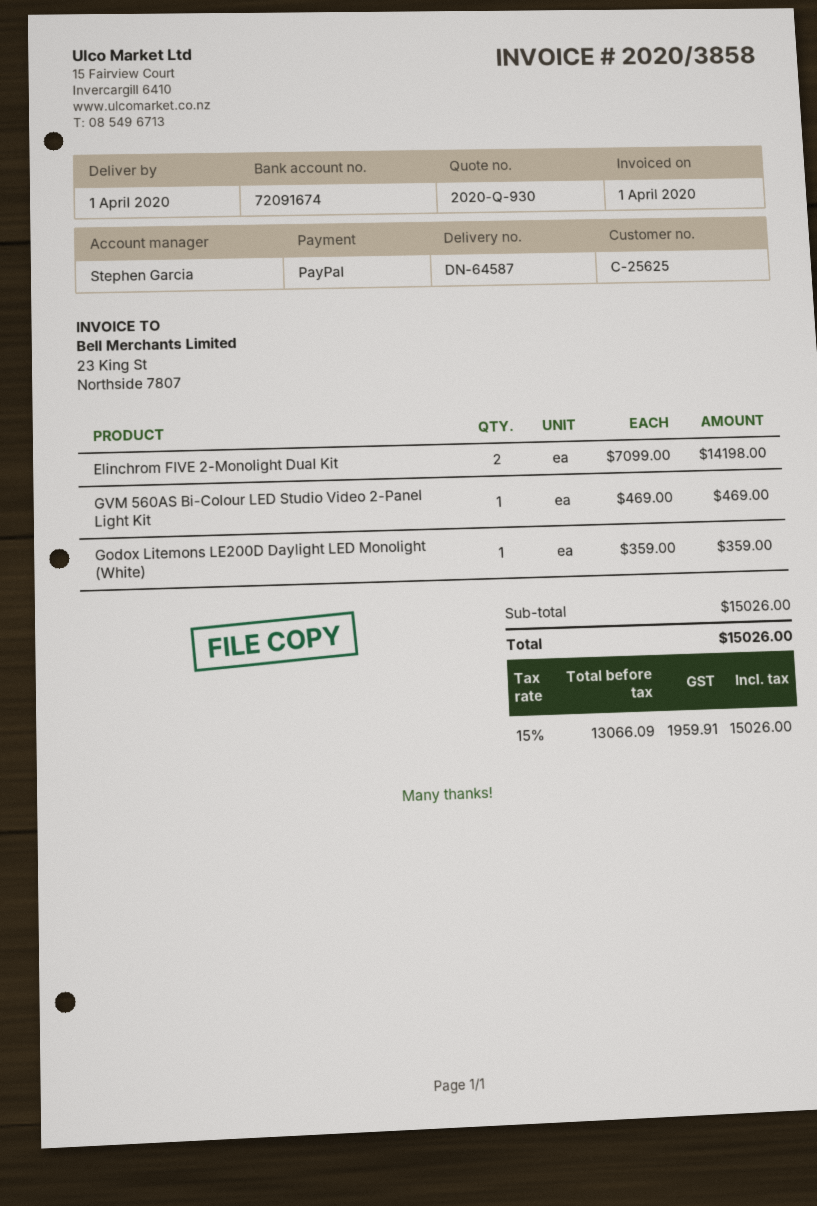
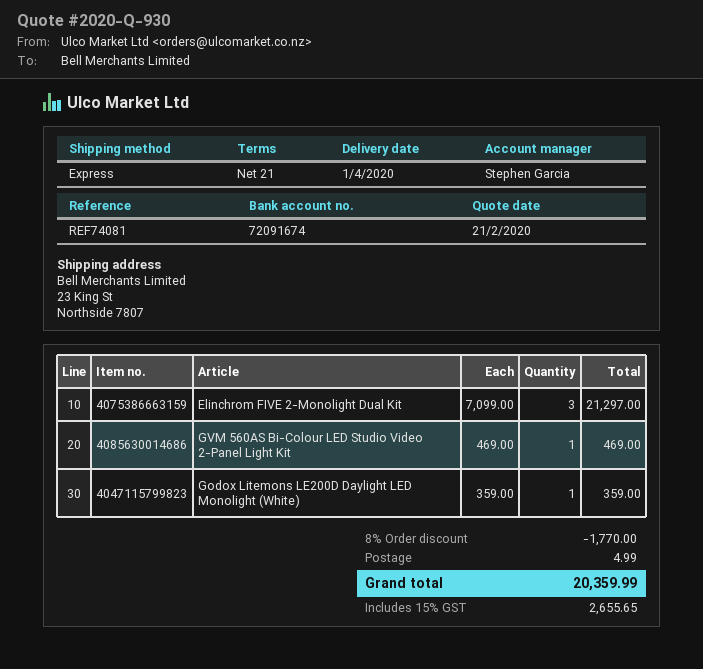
Elinchrom FIVE 2-Monolight Dual Kit: 2 x 7099.00 = 14198.00 -> 3 x 7099.00 = 21297.00
discount: none -> 8% = 1770.00
shipping: none -> 4.99
tax: 15% = 1959.91 -> 15% = 2655.65
total: 15026.00 -> 20359.99

